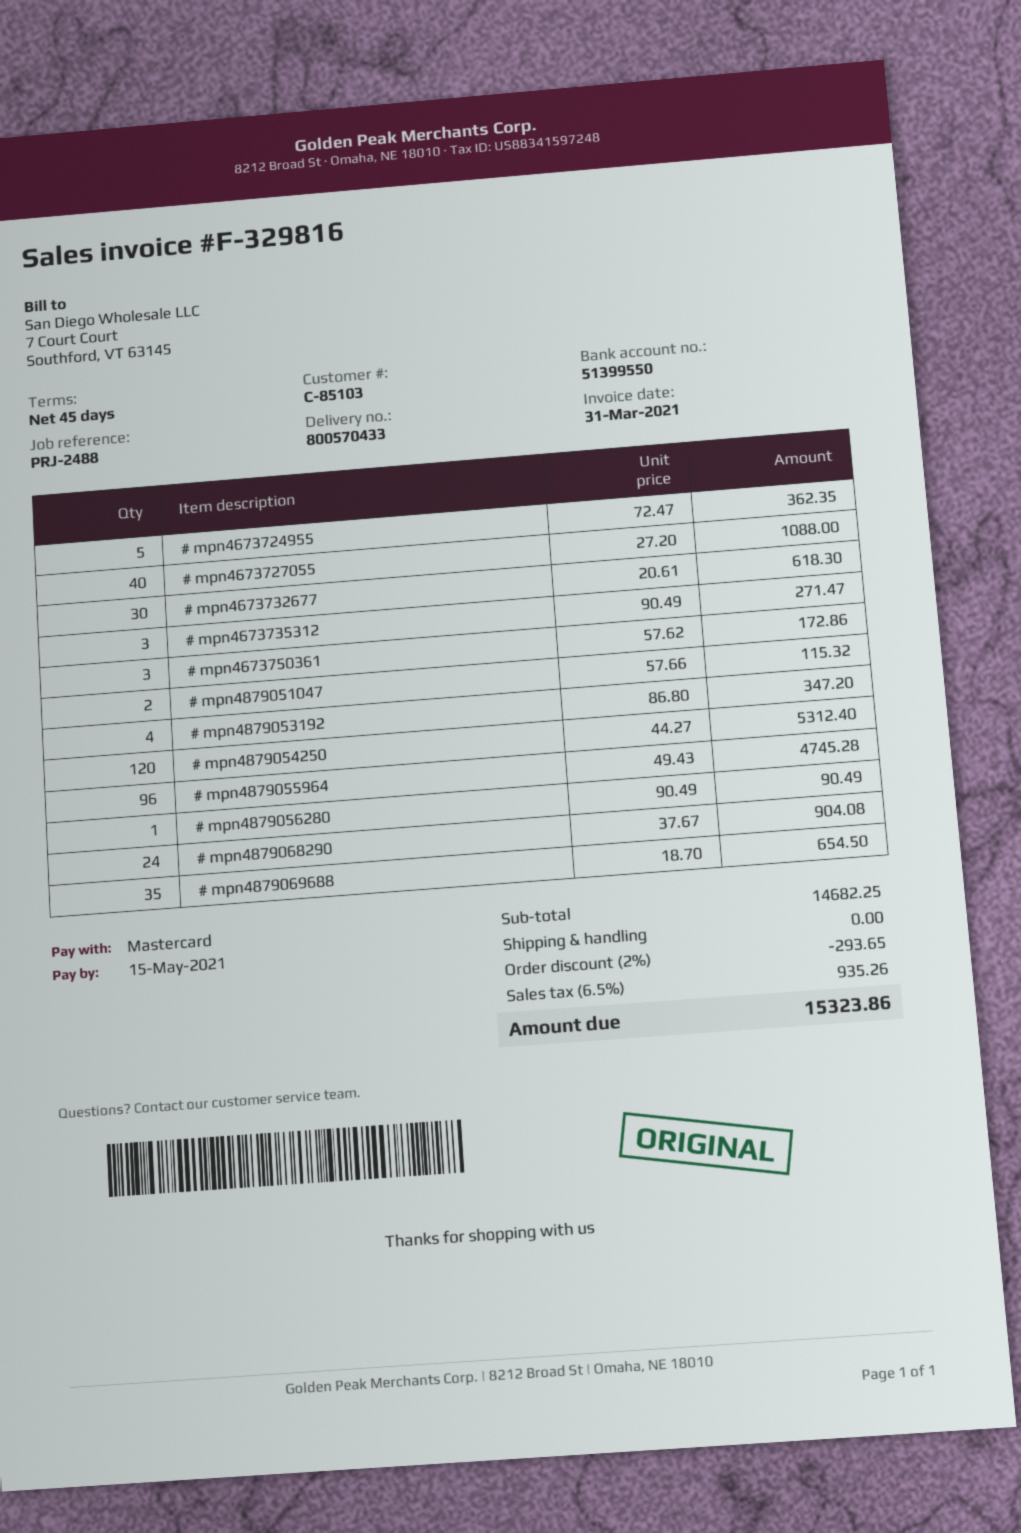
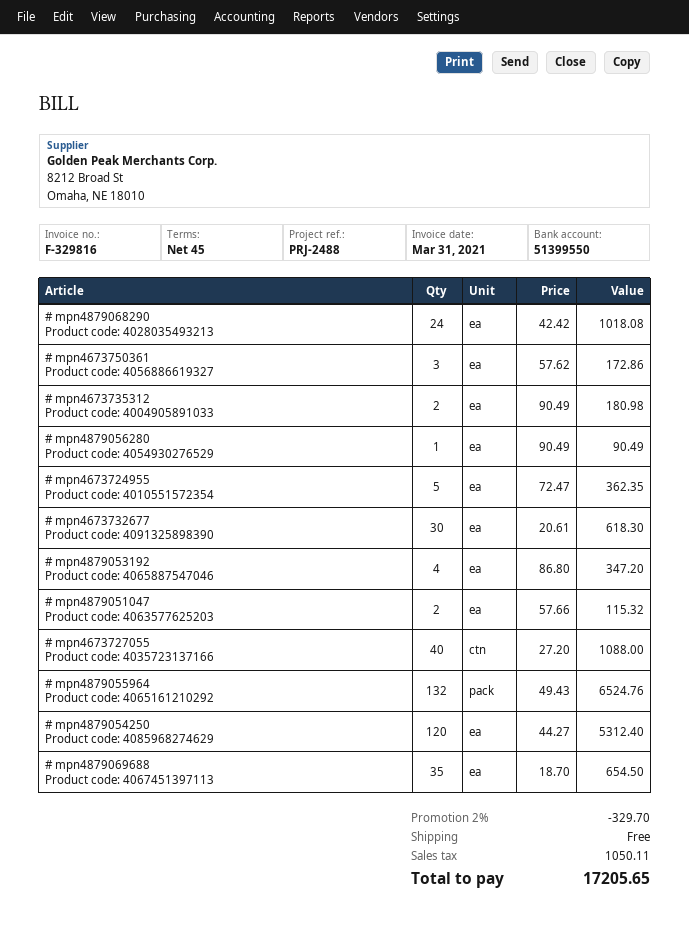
# mpn4673735312: 3 x 90.49 = 271.47 -> 2 x 90.49 = 180.98
# mpn4879055964: 96 x 49.43 = 4745.28 -> 132 x 49.43 = 6524.76
# mpn4879068290: 24 x 37.67 = 904.08 -> 24 x 42.42 = 1018.08
discount: 2% = 293.65 -> 2% = 329.70
tax: 935.26 -> 1050.11
total: 15323.86 -> 17205.65

